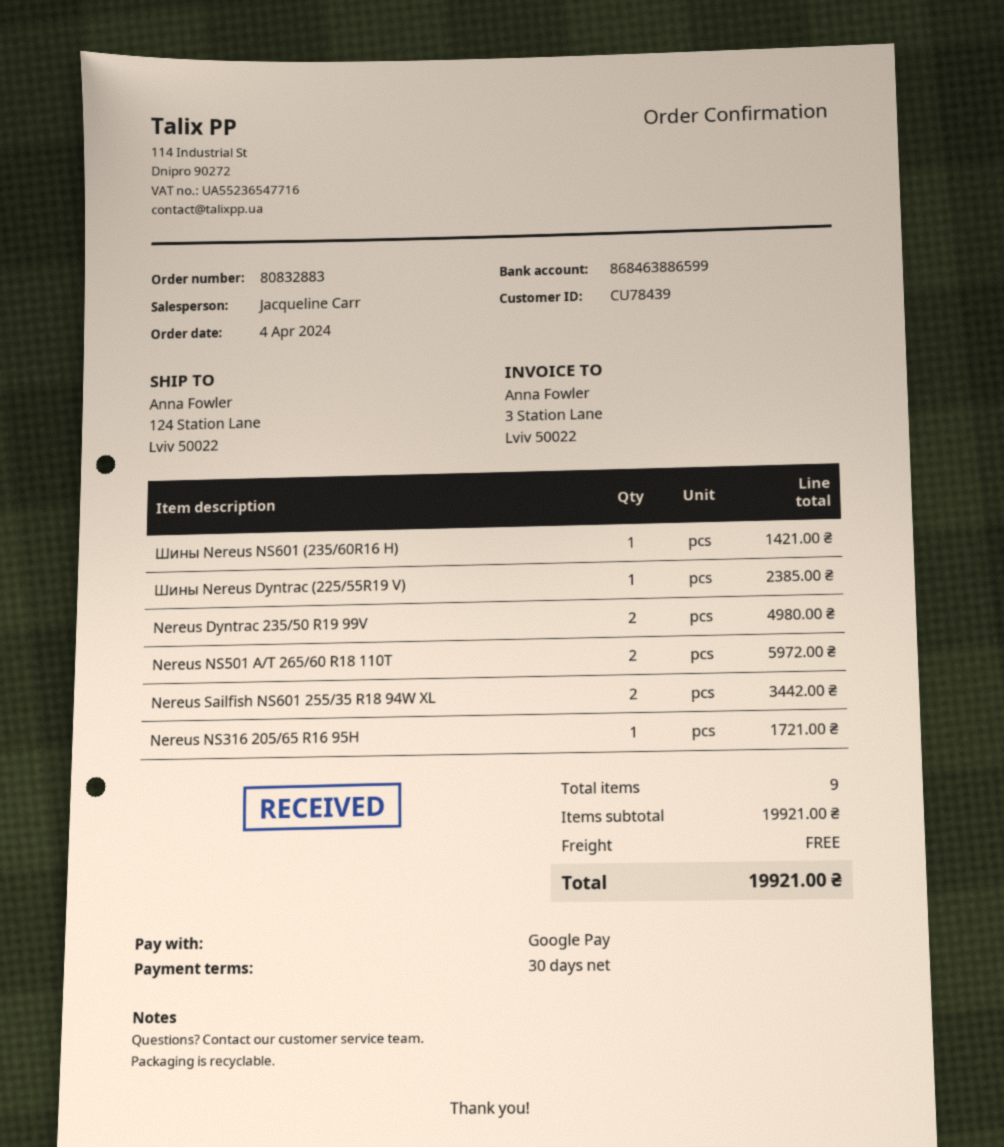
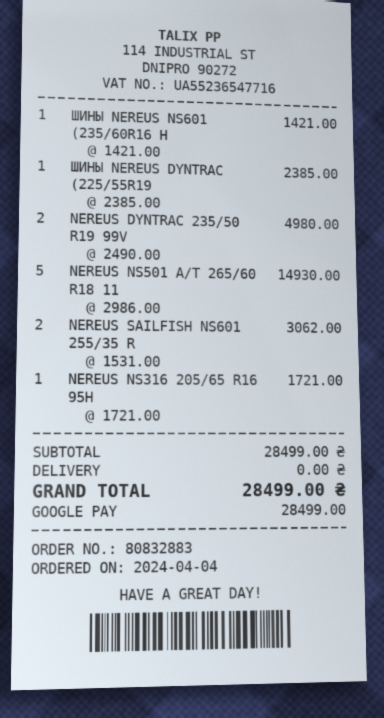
Nereus NS501 A/T 265/60 R18 110T: 2 for 5972.00 -> 5 for 14930.00
Nereus Sailfish NS601 255/35 R18 94W XL: 2 for 3442.00 -> 2 for 3062.00
subtotal: 19921.00 -> 28499.00
total: 19921.00 -> 28499.00

